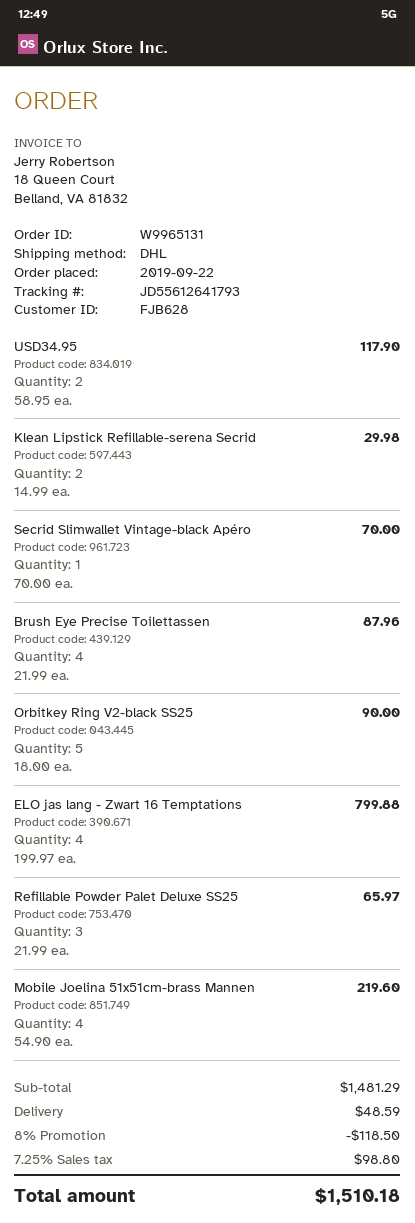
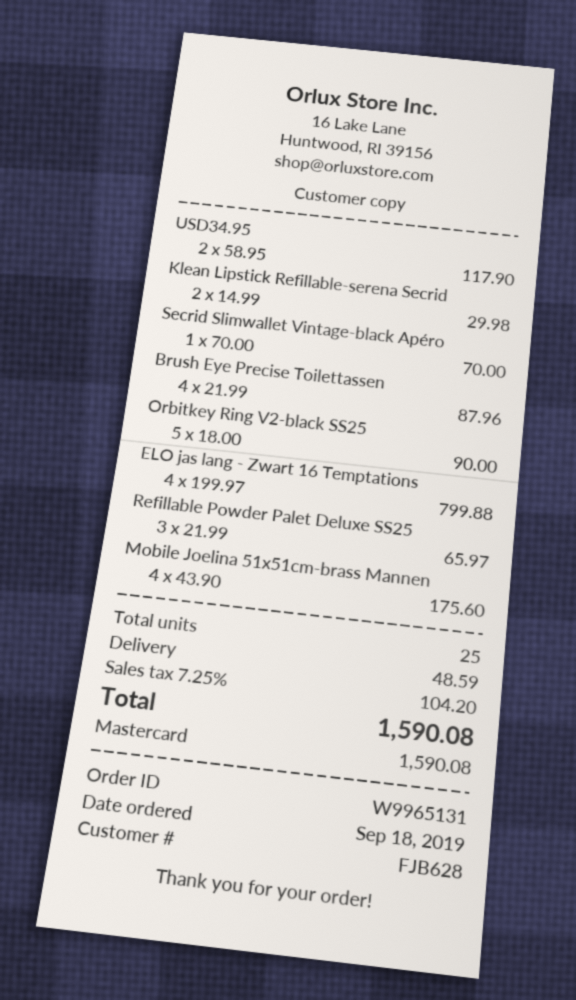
order date: 2019-09-22 -> 2019-09-18
Mobile Joelina 51x51cm-brass Mannen: 4 x 54.90 = 219.60 -> 4 x 43.90 = 175.60
discount: 8% = 118.50 -> none
tax: 7.25% = 98.80 -> 7.25% = 104.20
total: 1510.18 -> 1590.08

